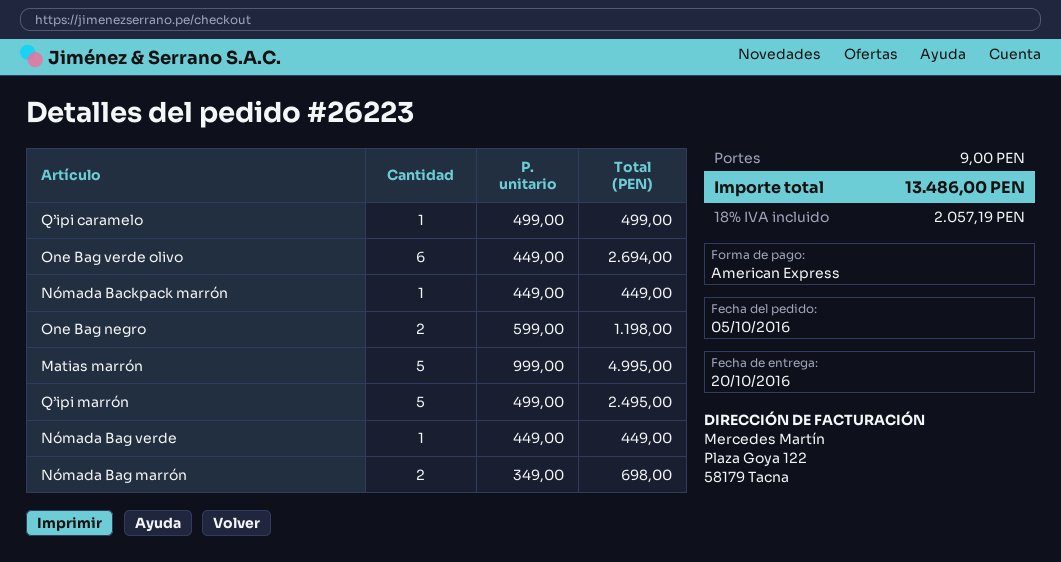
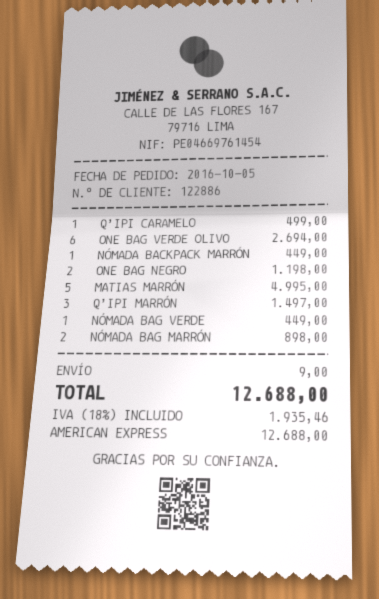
Q’ipi marrón: 5 for 2495.00 -> 3 for 1497.00
Nómada Bag marrón: 2 for 698.00 -> 2 for 898.00
tax: 18% = 2057.19 -> 18% = 1935.46
total: 13486.00 -> 12688.00

